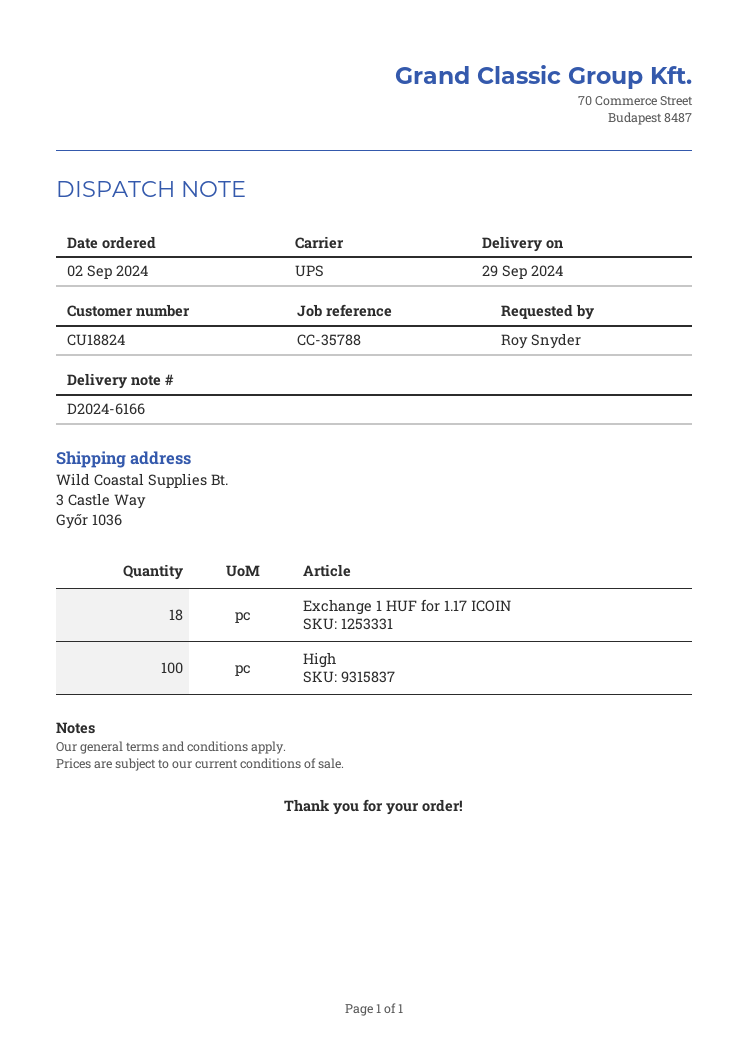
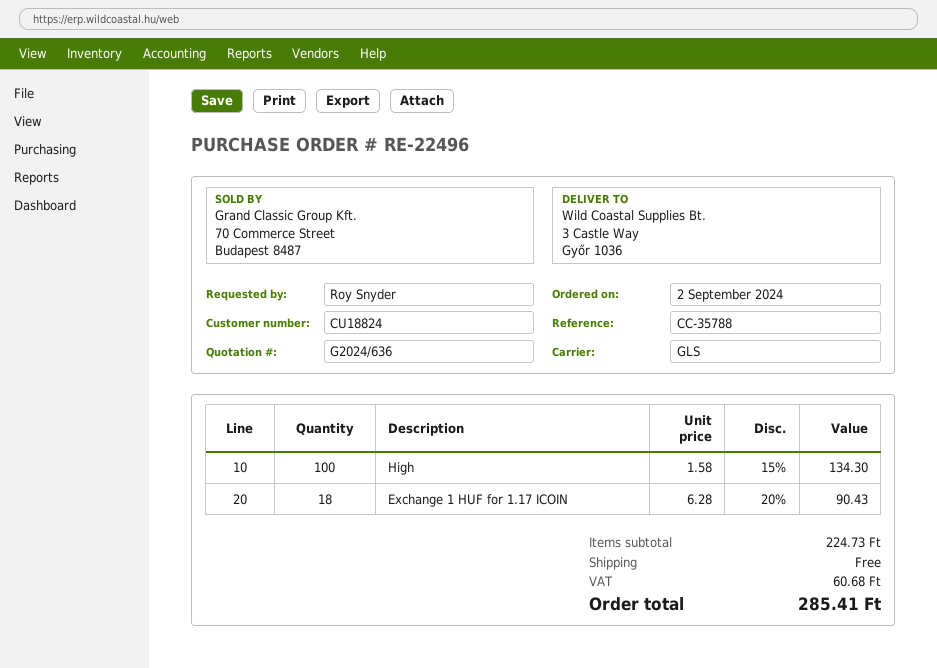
shipping method: UPS -> GLS

